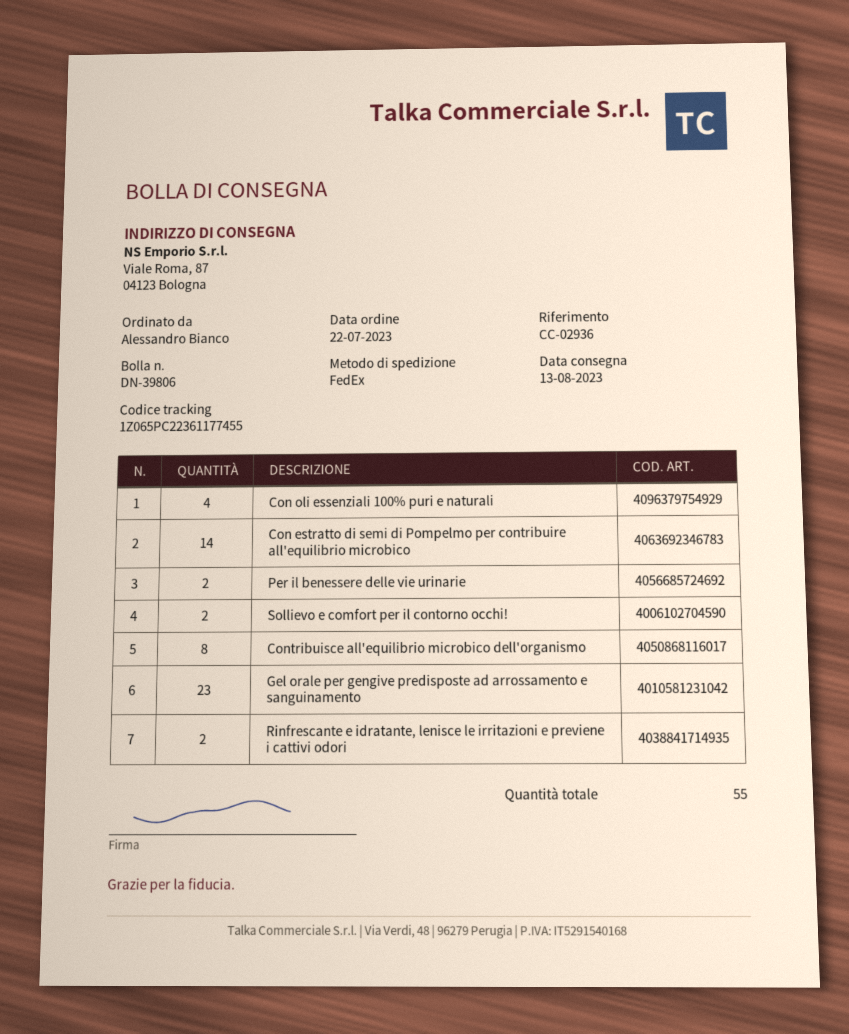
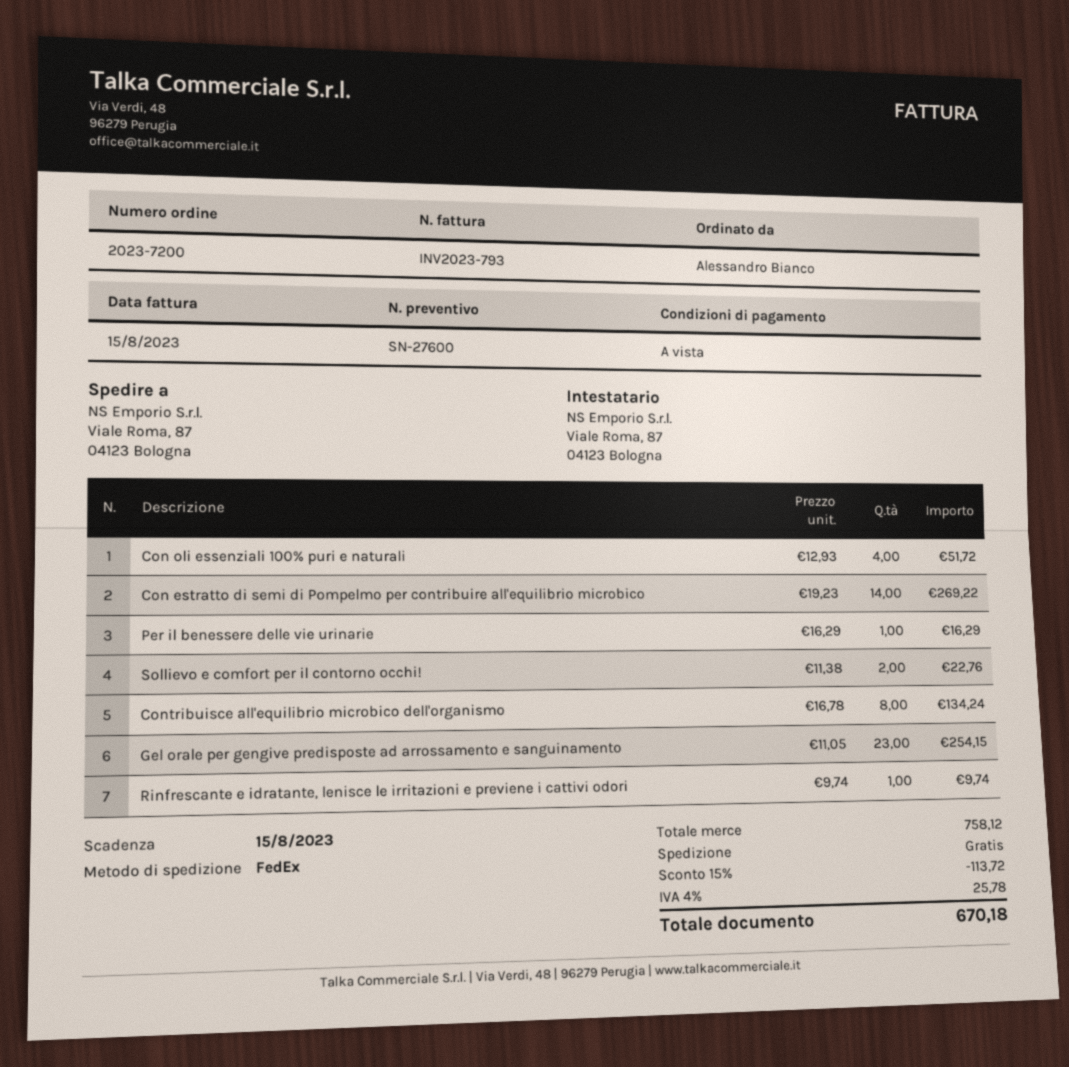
Per il benessere delle vie urinarie: 2 -> 1
Rinfrescante e idratante, lenisce le irritazioni e previene i cattivi odori: 2 -> 1

